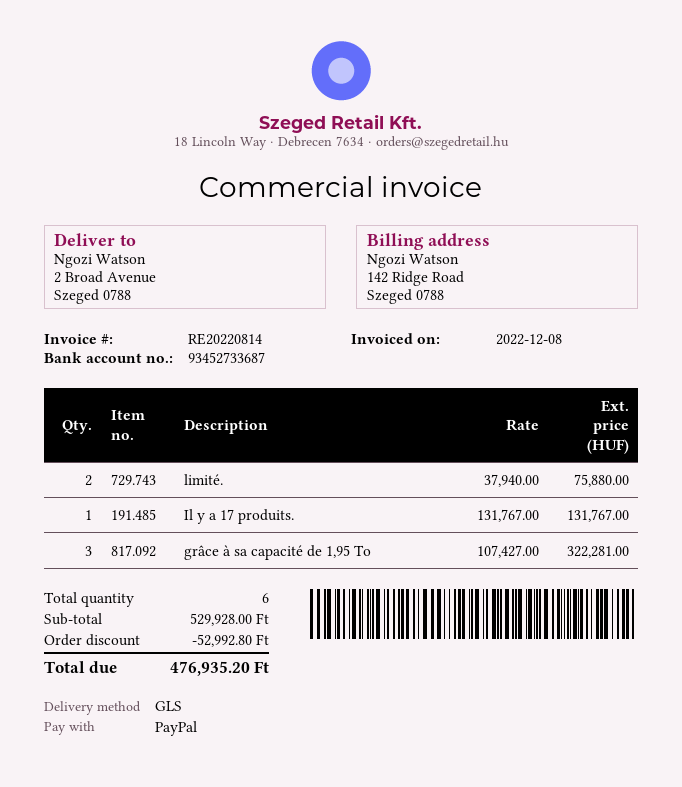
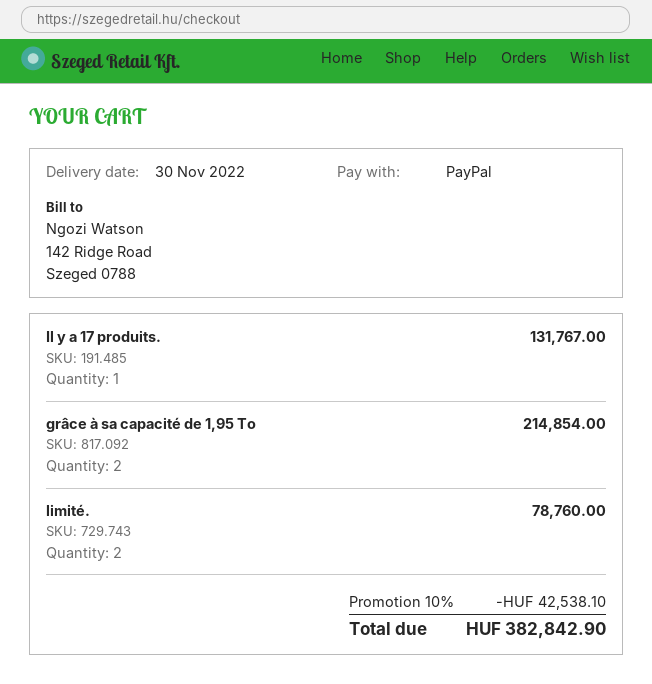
limité.: 2 for 75880.00 -> 2 for 78760.00
grâce à sa capacité de 1,95 To: 3 for 322281.00 -> 2 for 214854.00
discount: 52992.80 -> 42538.10
total: 476935.20 -> 382842.90

